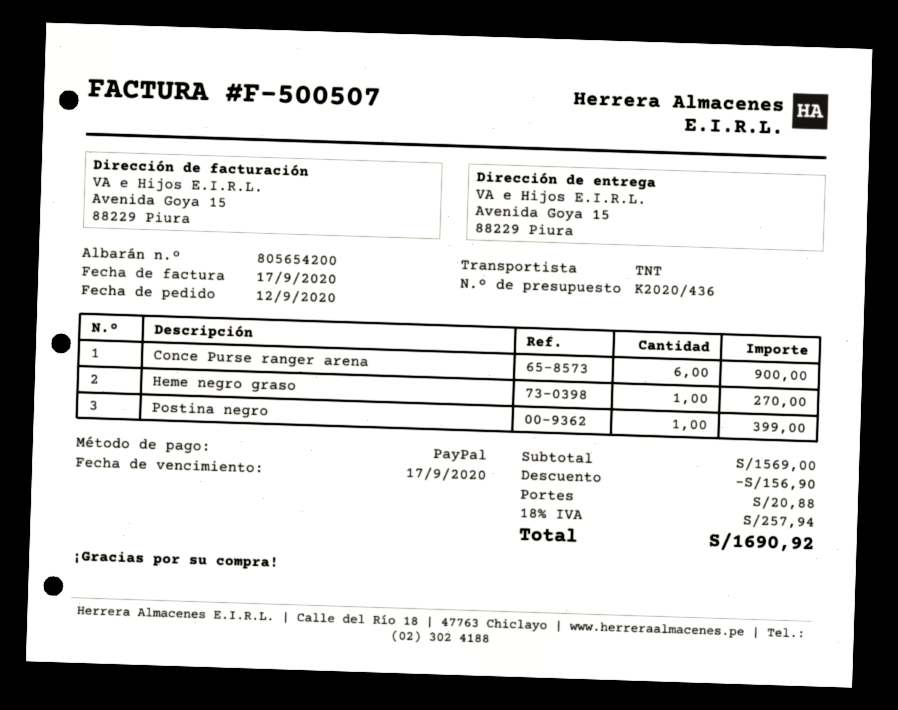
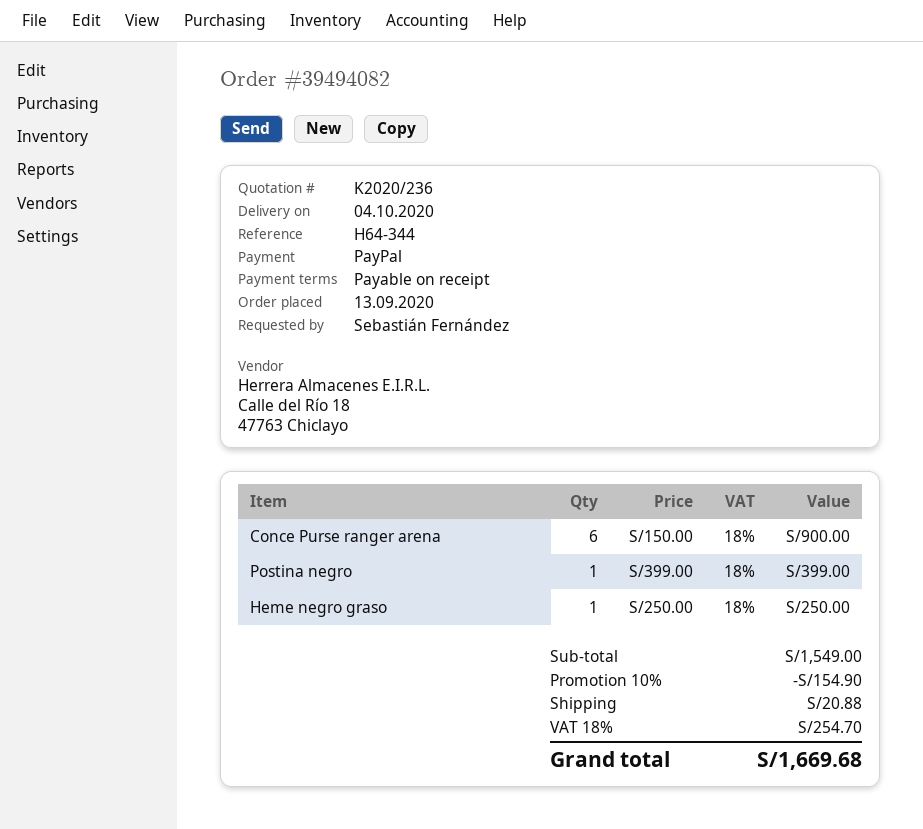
quote number: K2020/436 -> K2020/236
order date: 2020-09-12 -> 2020-09-13
Heme negro graso: 1 for 270.00 -> 1 for 250.00
subtotal: 1569.00 -> 1549.00
discount: 156.90 -> 154.90
tax: 18% = 257.94 -> 18% = 254.70
total: 1690.92 -> 1669.68

